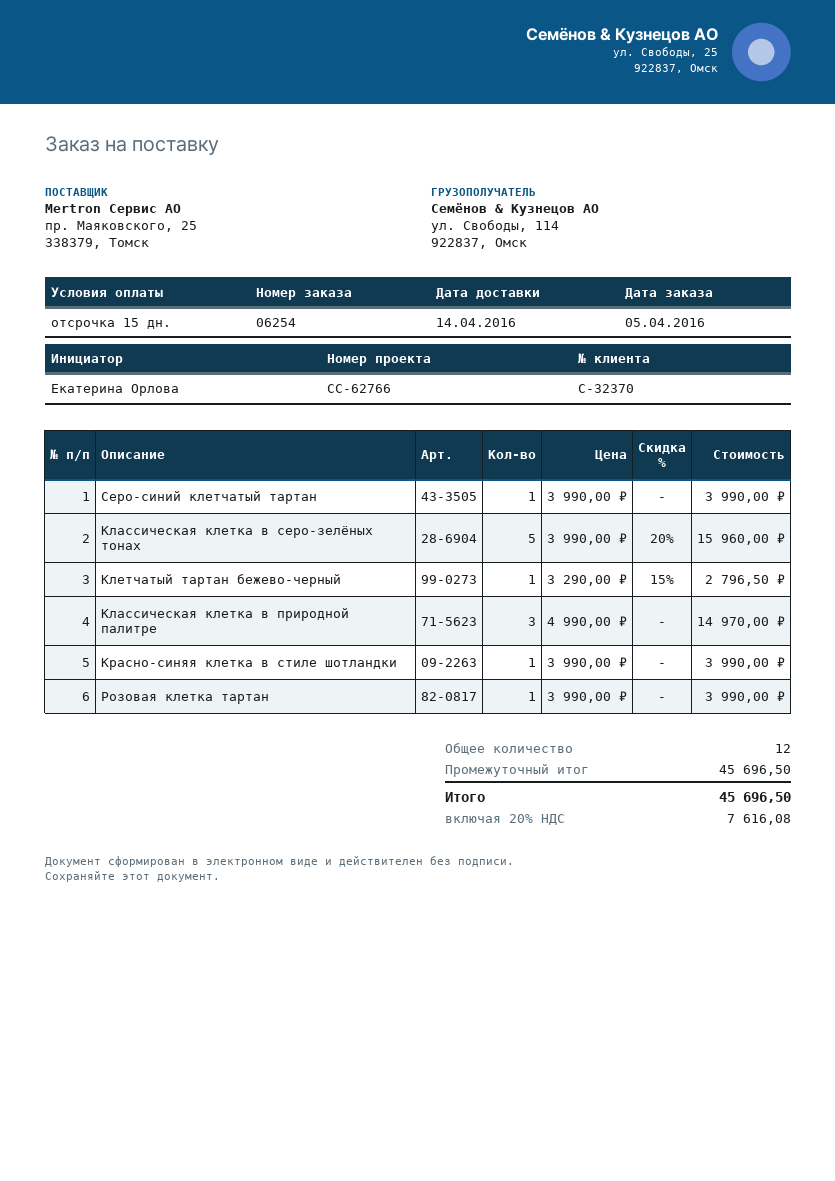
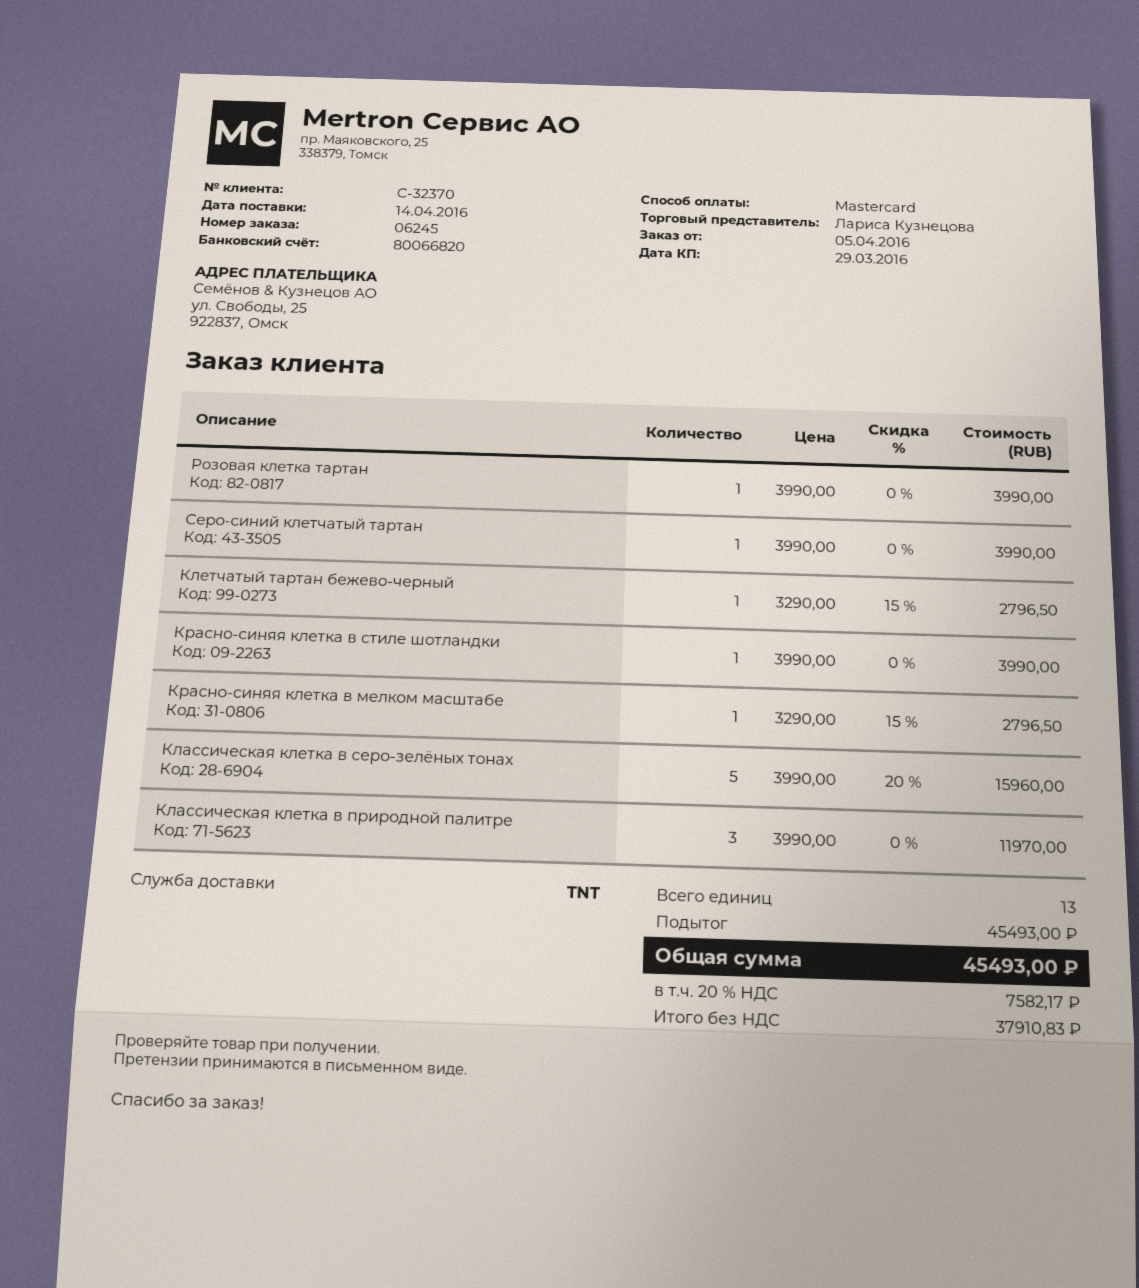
order number: 06254 -> 06245
Классическая клетка в природной палитре: 3 x 4990.00 = 14970.00 -> 3 x 3990.00 = 11970.00
Красно-синяя клетка в мелком масштабе: none -> 1 x 3290.00 - 15% = 2796.50
total quantity: 12 -> 13
subtotal: 45696.50 -> 45493.00
tax: 20% = 7616.08 -> 20% = 7582.17
total: 45696.50 -> 45493.00

